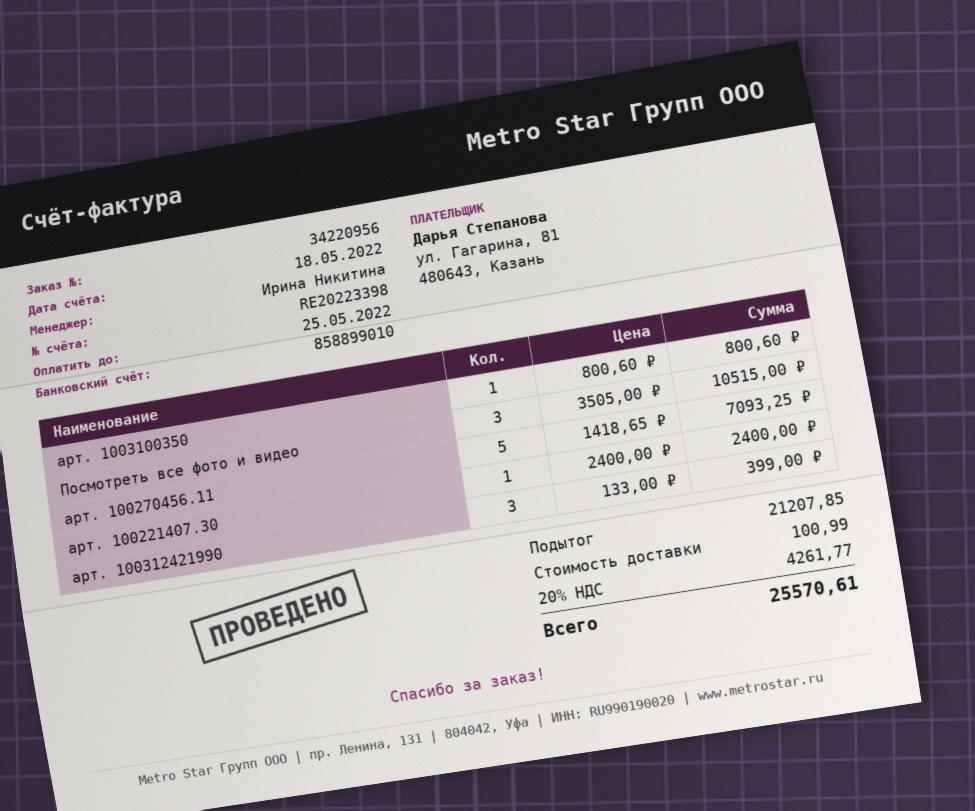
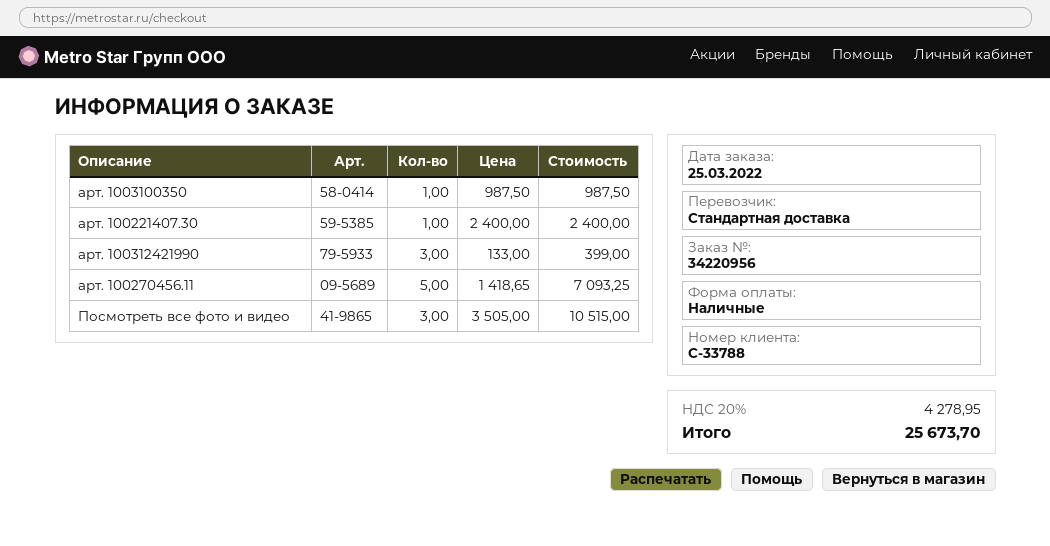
арт. 1003100350: 1 x 800.60 = 800.60 -> 1 x 987.50 = 987.50
shipping: 100.99 -> none
tax: 20% = 4261.77 -> 20% = 4278.95
total: 25570.61 -> 25673.70

